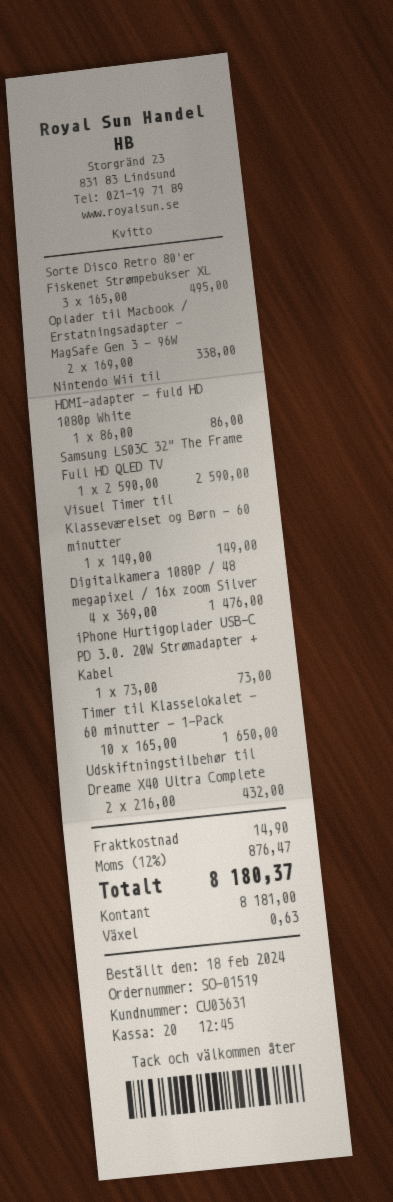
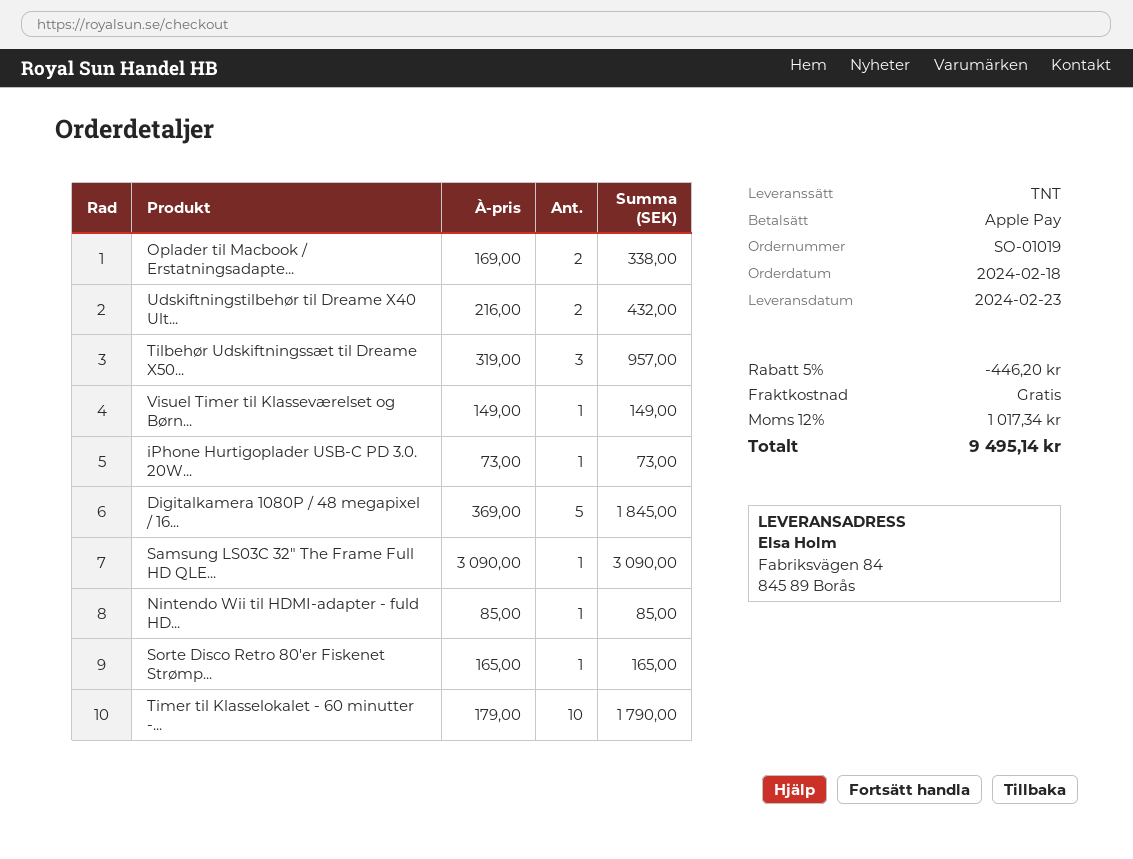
order number: SO-01519 -> SO-01019
payment method: cash -> Apple Pay
Sorte Disco Retro 80'er Fiskenet Strømpebukser XL: 3 x 165.00 = 495.00 -> 1 x 165.00 = 165.00
Nintendo Wii til HDMI-adapter - fuld HD 1080p White: 1 x 86.00 = 86.00 -> 1 x 85.00 = 85.00
Samsung LS03C 32" The Frame Full HD QLED TV: 1 x 2590.00 = 2590.00 -> 1 x 3090.00 = 3090.00
Digitalkamera 1080P / 48 megapixel / 16x zoom Silver: 4 x 369.00 = 1476.00 -> 5 x 369.00 = 1845.00
Timer til Klasselokalet - 60 minutter - 1-Pack: 10 x 165.00 = 1650.00 -> 10 x 179.00 = 1790.00
Tilbehør Udskiftningssæt til Dreame X50...: none -> 3 x 319.00 = 957.00
discount: none -> 5% = 446.20
shipping: 14.90 -> 0.00
tax: 12% = 876.47 -> 12% = 1017.34
total: 8180.37 -> 9495.14

